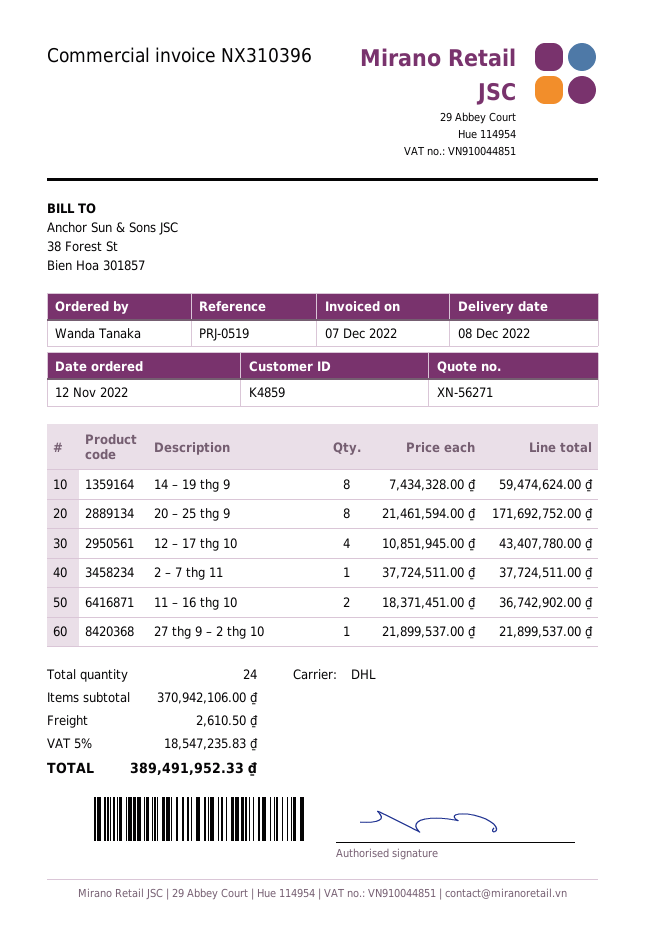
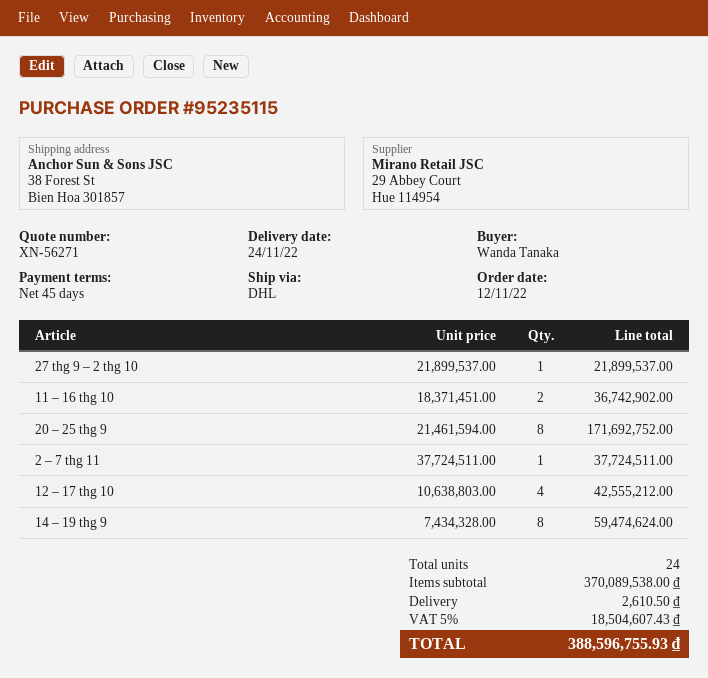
delivery date: 2022-12-08 -> 2022-11-24
12 – 17 thg 10: 4 x 10851945.00 = 43407780.00 -> 4 x 10638803.00 = 42555212.00
subtotal: 370942106.00 -> 370089538.00
tax: 5% = 18547235.83 -> 5% = 18504607.43
total: 389491952.33 -> 388596755.93

